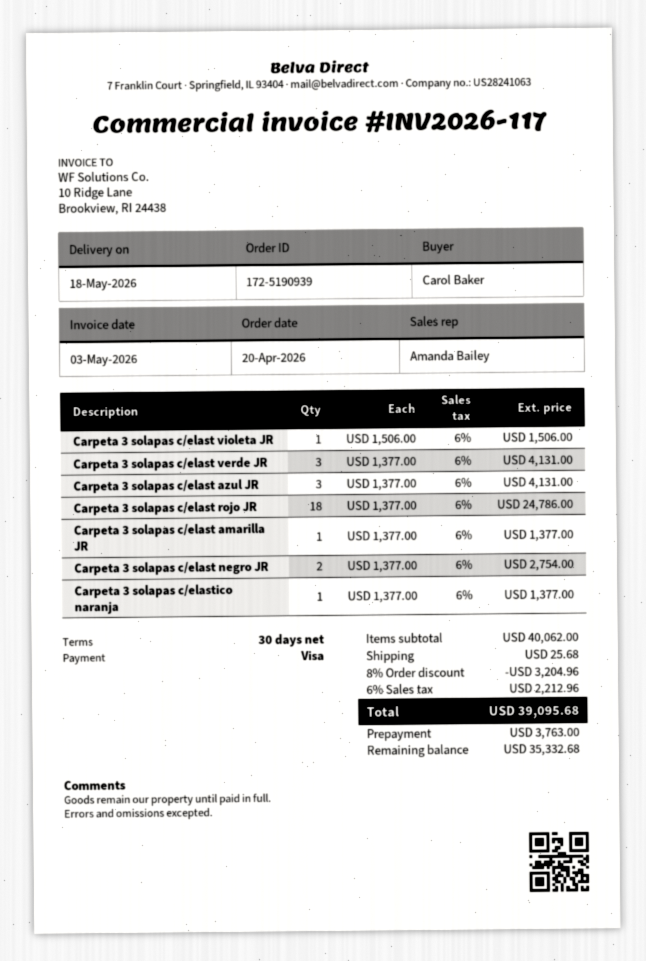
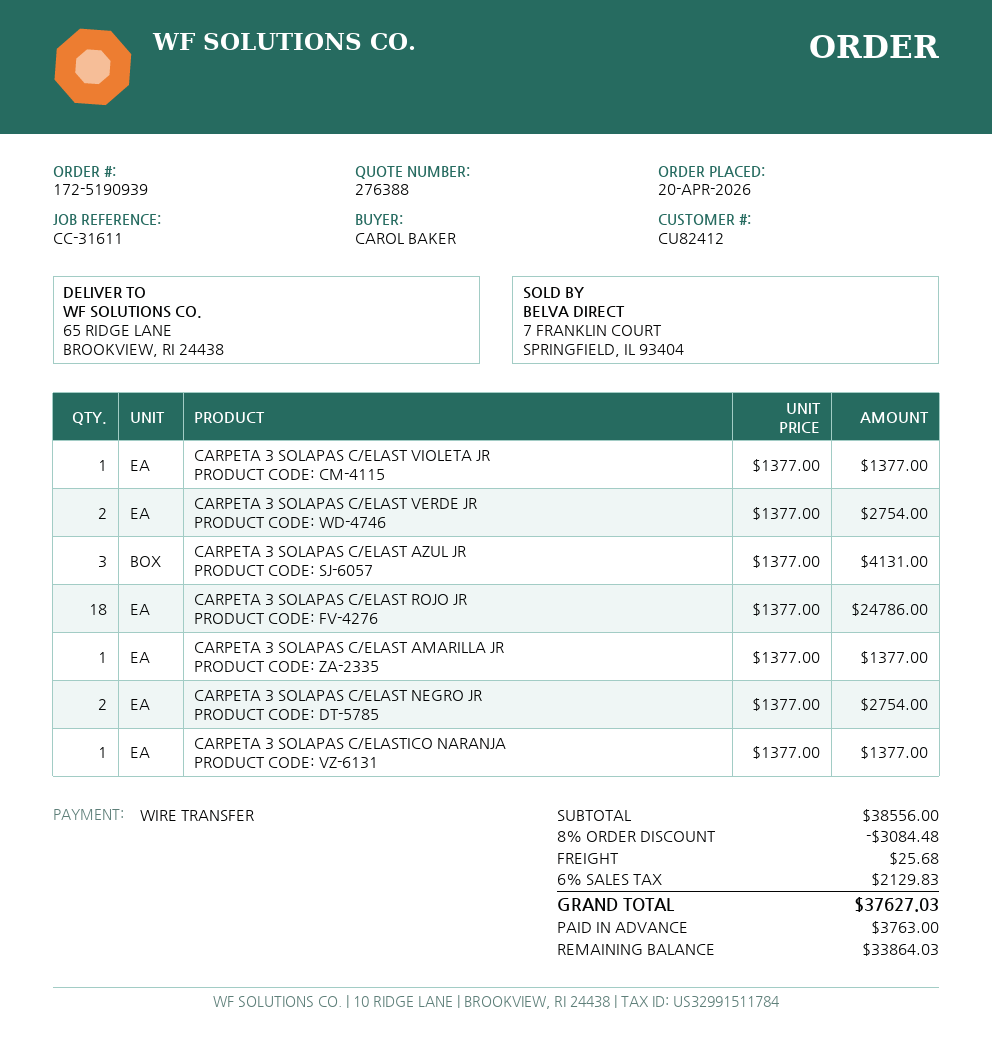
payment method: Visa -> bank transfer
Carpeta 3 solapas c/elast violeta JR: 1 x 1506.00 = 1506.00 -> 1 x 1377.00 = 1377.00
Carpeta 3 solapas c/elast verde JR: 3 x 1377.00 = 4131.00 -> 2 x 1377.00 = 2754.00
subtotal: 40062.00 -> 38556.00
discount: 8% = 3204.96 -> 8% = 3084.48
tax: 6% = 2212.96 -> 6% = 2129.83
total: 39095.68 -> 37627.03
balance: 35332.68 -> 33864.03

